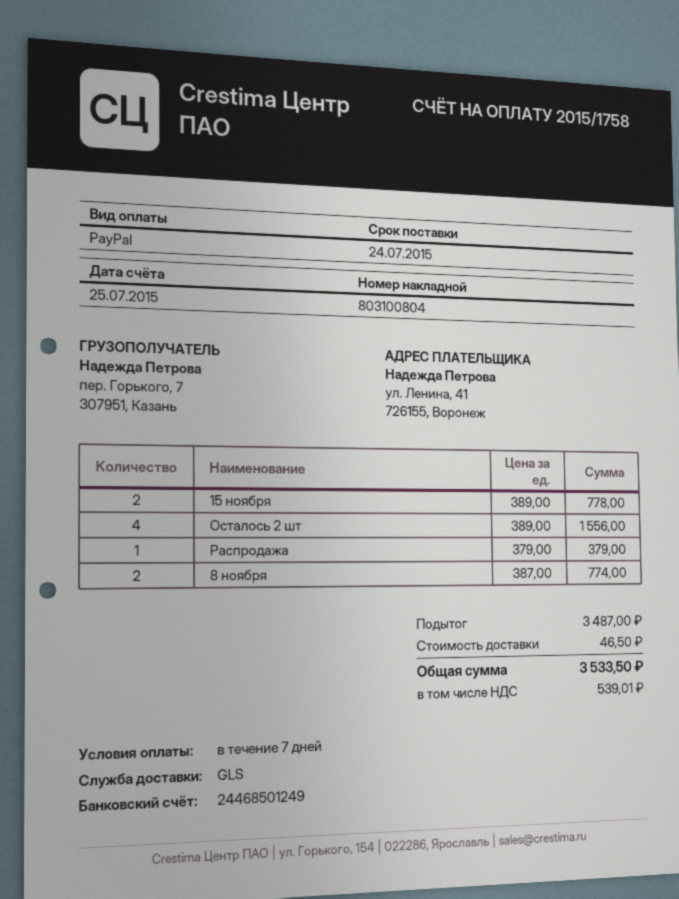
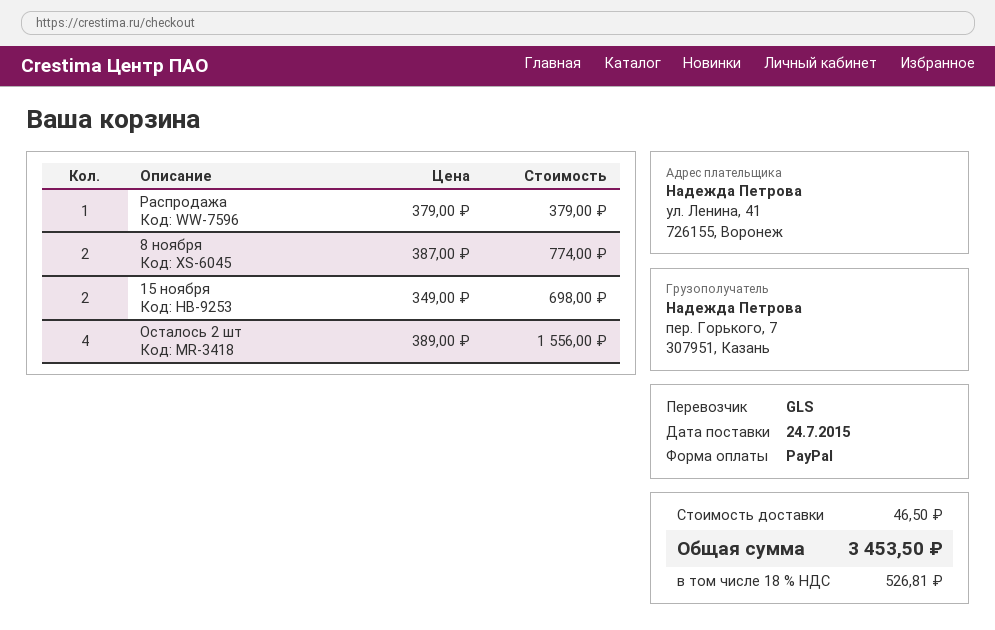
15 ноября: 2 x 389.00 = 778.00 -> 2 x 349.00 = 698.00
tax: 539.01 -> 526.81
total: 3533.50 -> 3453.50

